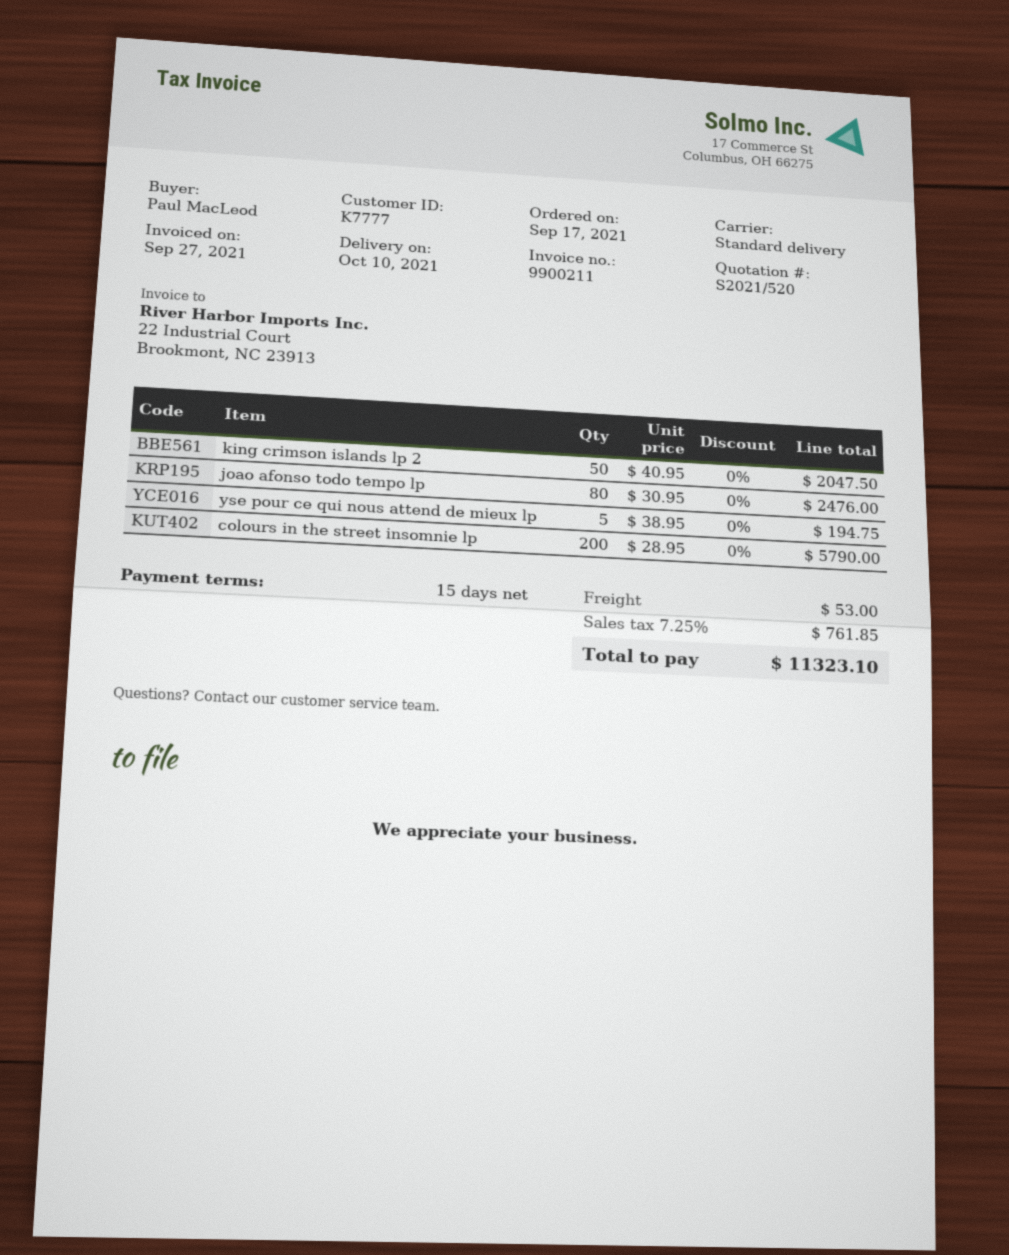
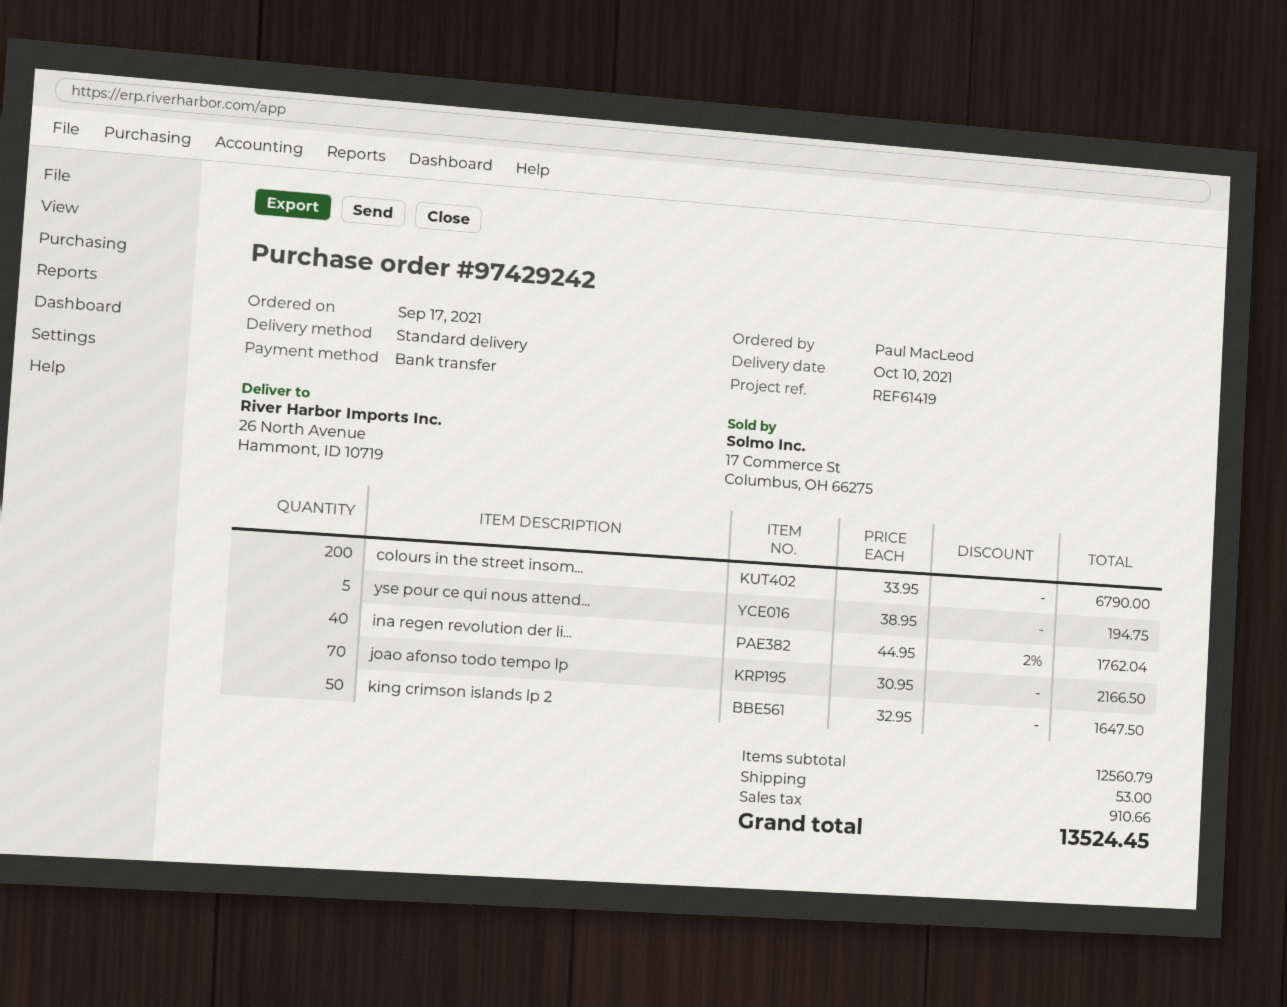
king crimson islands lp 2: 50 x 40.95 = 2047.50 -> 50 x 32.95 = 1647.50
joao afonso todo tempo lp: 80 x 30.95 = 2476.00 -> 70 x 30.95 = 2166.50
colours in the street insomnie lp: 200 x 28.95 = 5790.00 -> 200 x 33.95 = 6790.00
ina regen revolution der li...: none -> 40 x 44.95 - 2% = 1762.04
tax: 761.85 -> 910.66
total: 11323.10 -> 13524.45

